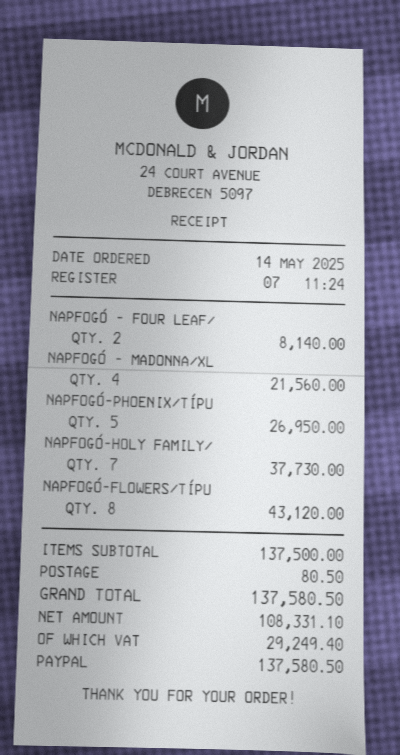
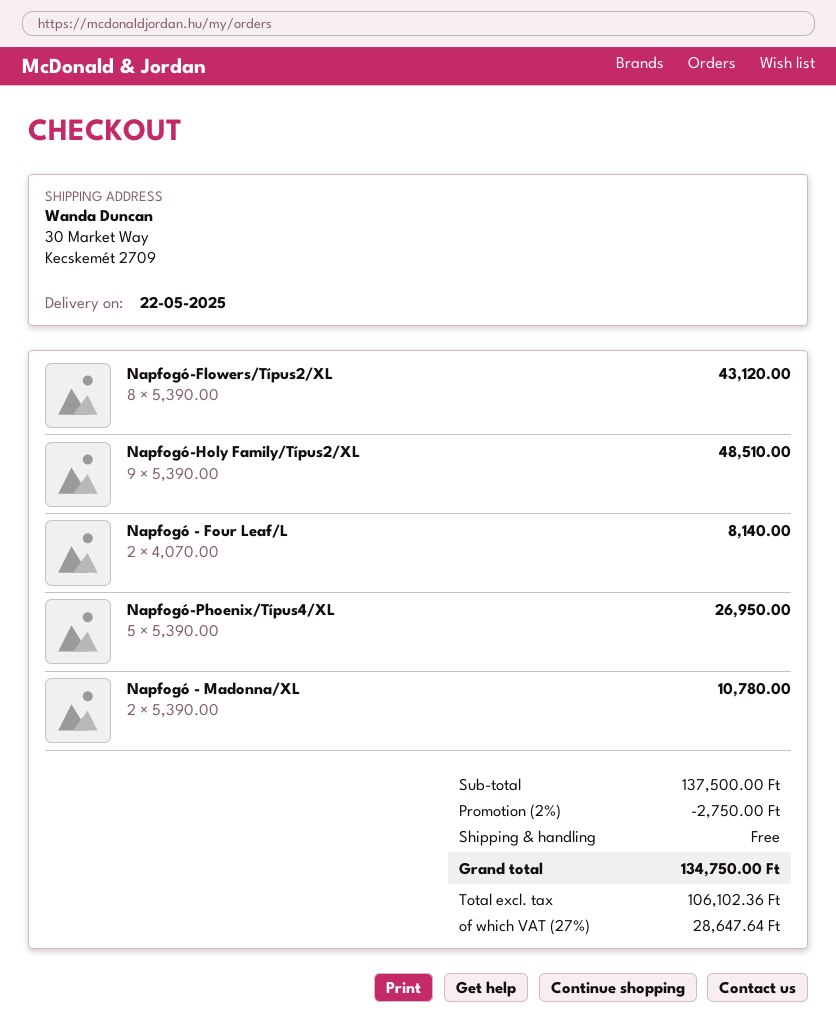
NAPFOGÓ - MADONNA/XL: 4 for 21560.00 -> 2 for 10780.00
NAPFOGÓ-HOLY FAMILY/: 7 for 37730.00 -> 9 for 48510.00
discount: none -> 2% = 2750.00
shipping: 80.50 -> 0.00
net: 108331.10 -> 106102.36
tax: 29249.40 -> 28647.64
total: 137580.50 -> 134750.00

